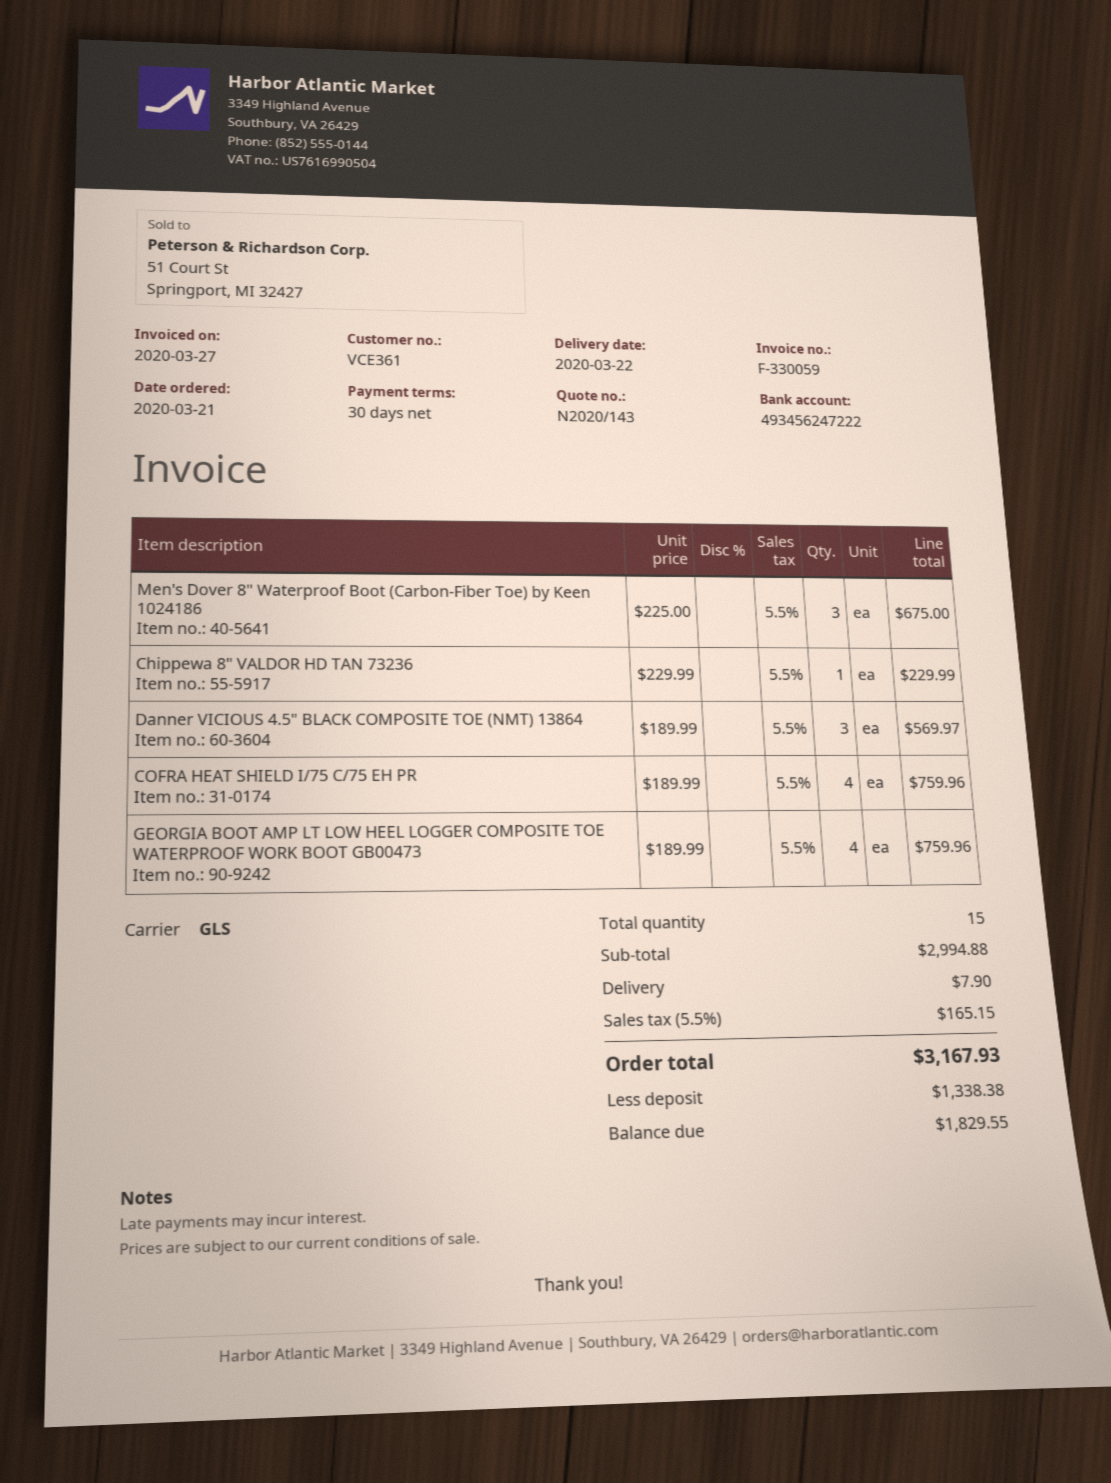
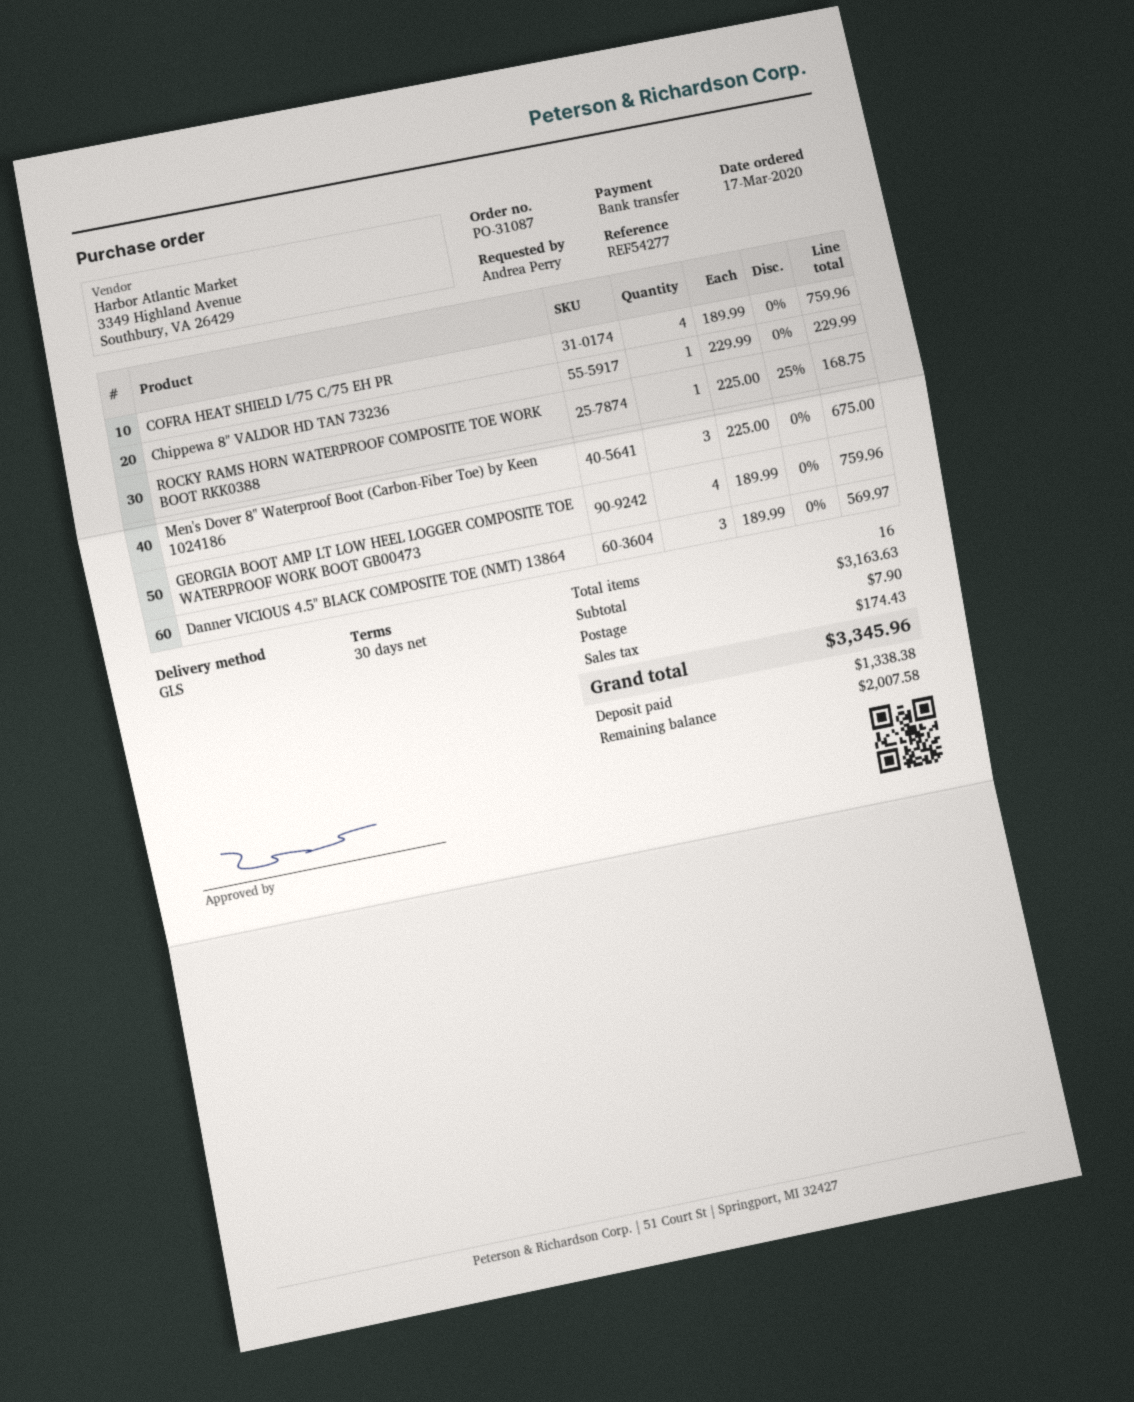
order date: 2020-03-21 -> 2020-03-17
ROCKY RAMS HORN WATERPROOF COMPOSITE TOE WORK BOOT RKK0388: none -> 1 x 225.00 - 25% = 168.75
total quantity: 15 -> 16
subtotal: 2994.88 -> 3163.63
tax: 165.15 -> 174.43
total: 3167.93 -> 3345.96
balance: 1829.55 -> 2007.58

